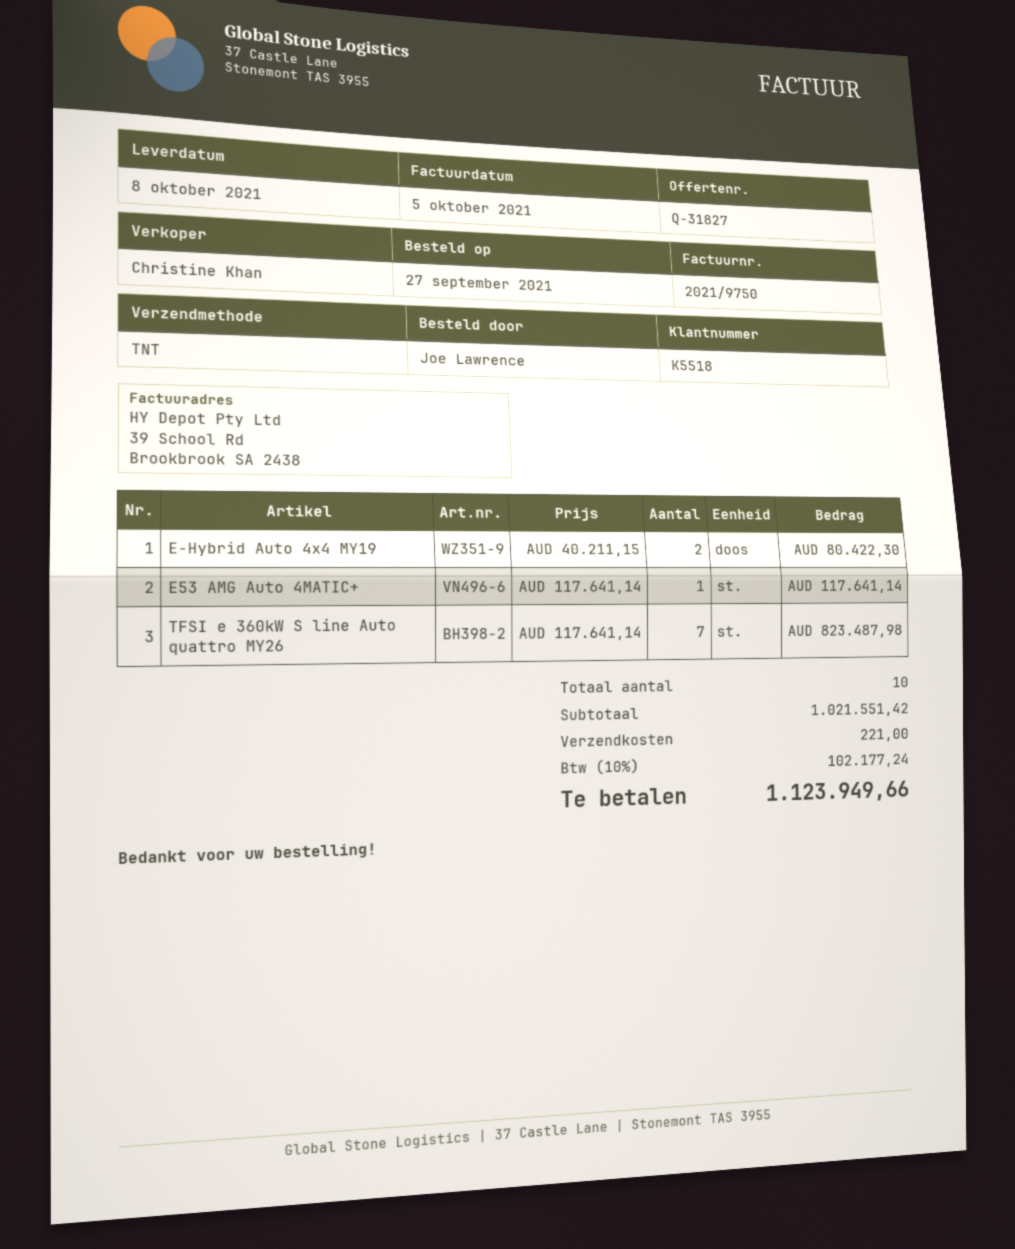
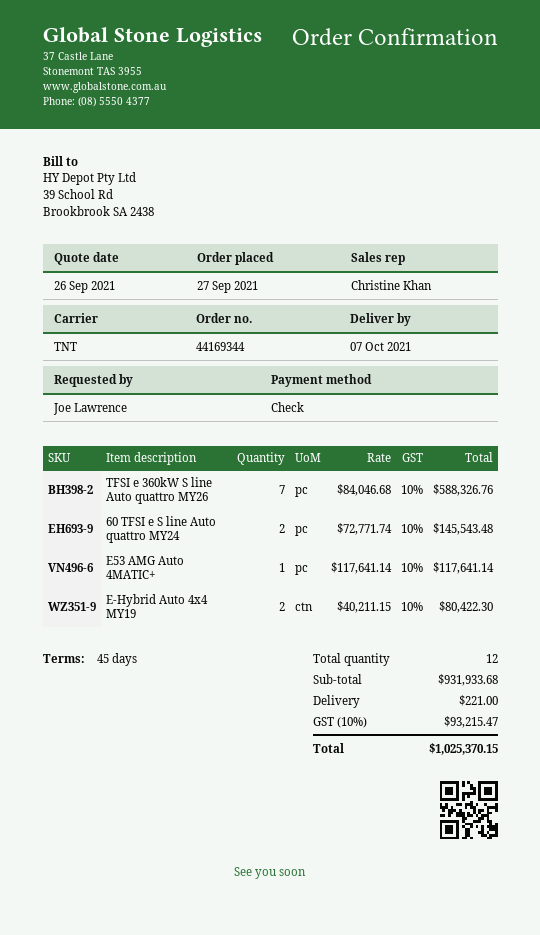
delivery date: 2021-10-08 -> 2021-10-07
TFSI e 360kW S line Auto quattro MY26: 7 x 117641.14 = 823487.98 -> 7 x 84046.68 = 588326.76
60 TFSI e S line Auto quattro MY24: none -> 2 x 72771.74 = 145543.48
total quantity: 10 -> 12
subtotal: 1021551.42 -> 931933.68
tax: 10% = 102177.24 -> 10% = 93215.47
total: 1123949.66 -> 1025370.15

